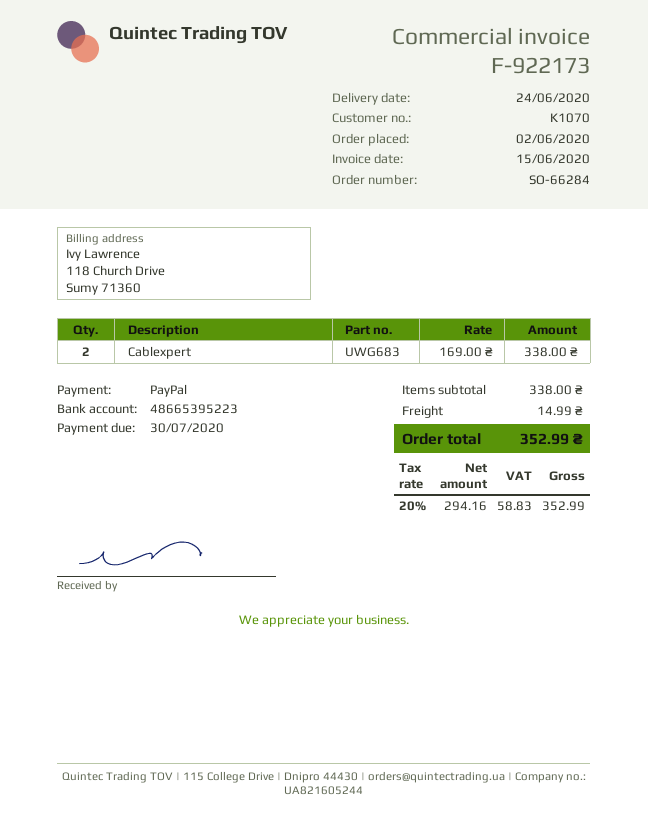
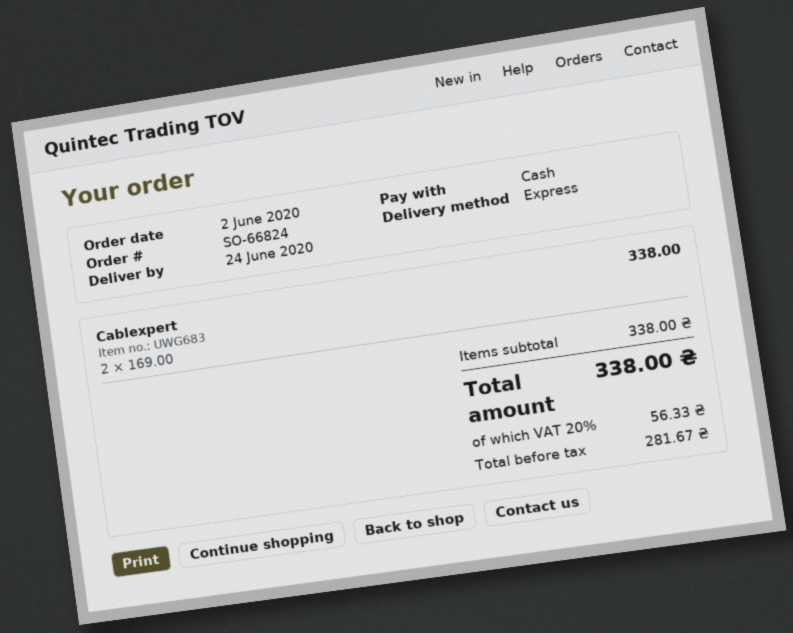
order number: SO-66284 -> SO-66824
payment method: PayPal -> cash
shipping: 14.99 -> none
net: 294.16 -> 281.67
tax: 20% = 58.83 -> 20% = 56.33
total: 352.99 -> 338.00

